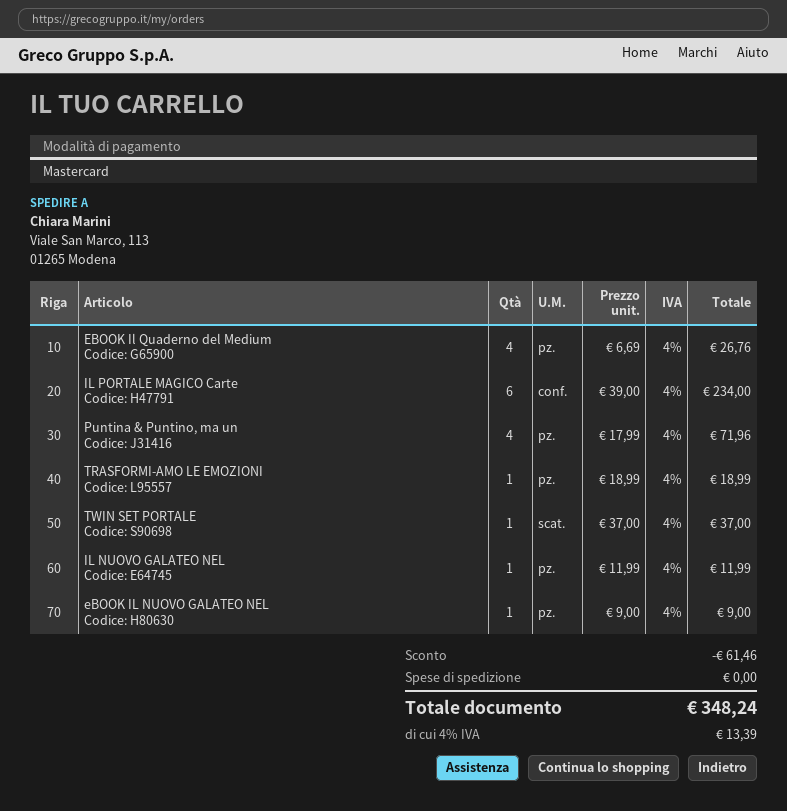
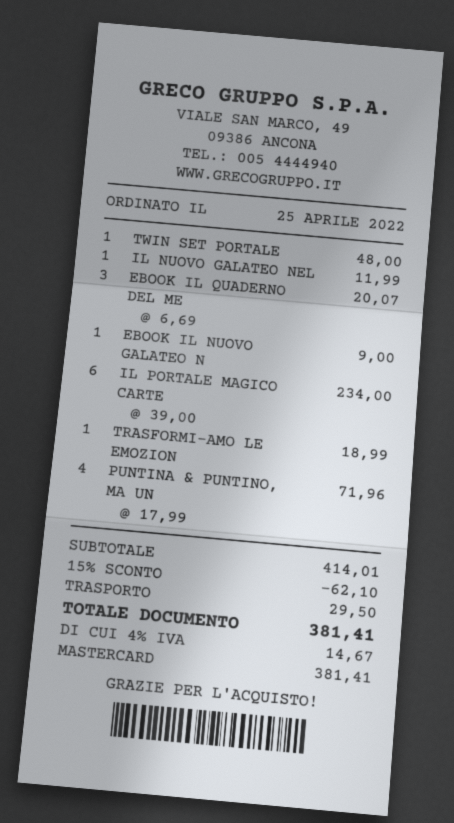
EBOOK Il Quaderno del Medium: 4 x 6.69 = 26.76 -> 3 x 6.69 = 20.07
TWIN SET PORTALE: 1 x 37.00 = 37.00 -> 1 x 48.00 = 48.00
discount: 61.46 -> 62.10
shipping: 0.00 -> 29.50
tax: 4% = 13.39 -> 4% = 14.67
total: 348.24 -> 381.41

